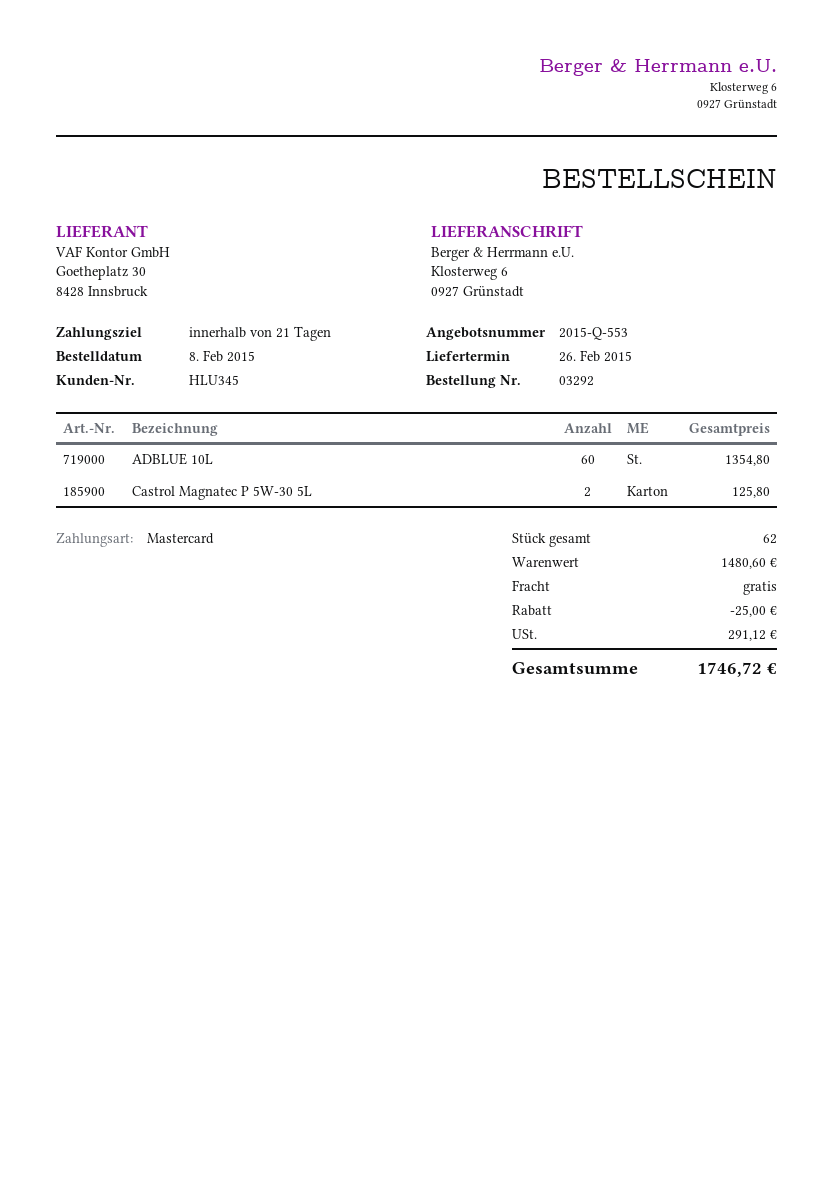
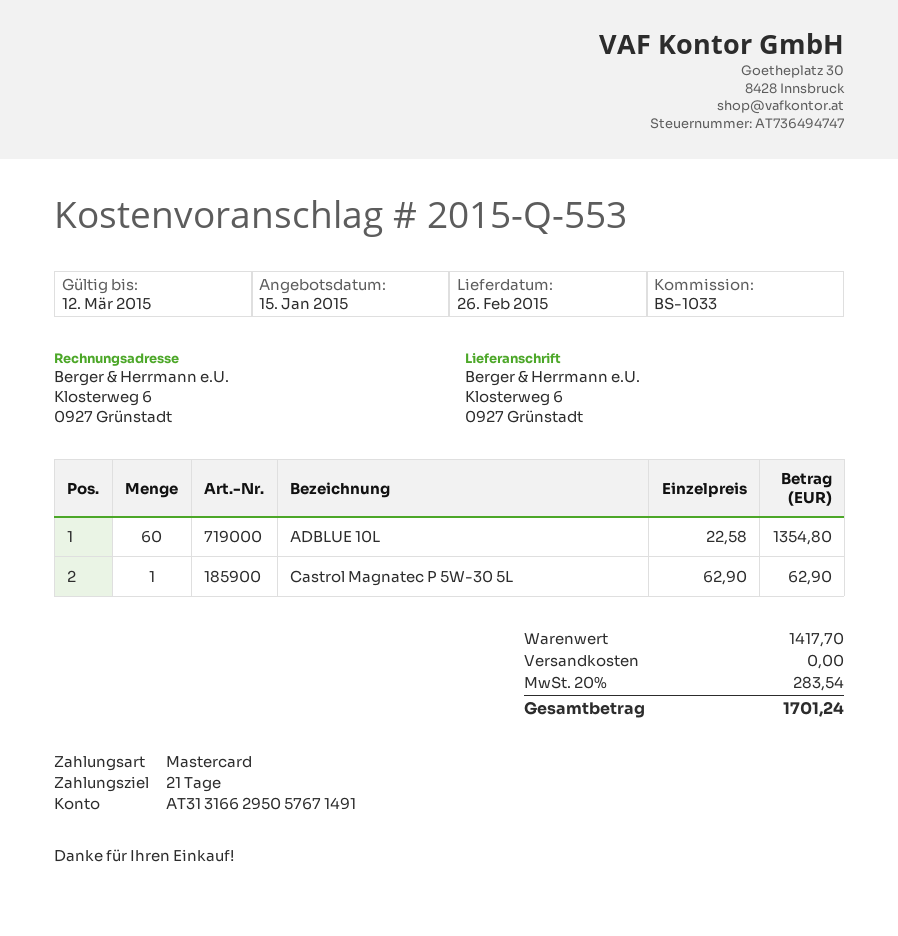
Castrol Magnatec P 5W-30 5L: 2 for 125.80 -> 1 for 62.90
subtotal: 1480.60 -> 1417.70
discount: 25.00 -> none
tax: 291.12 -> 283.54
total: 1746.72 -> 1701.24

